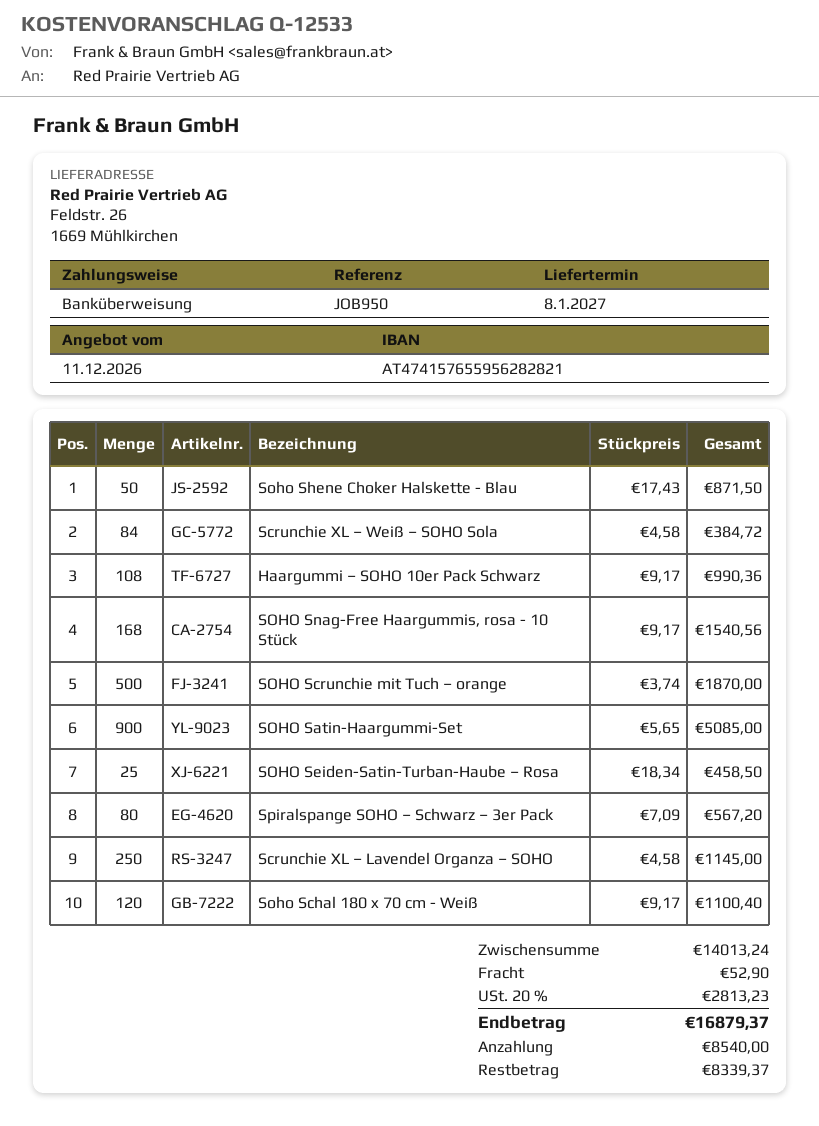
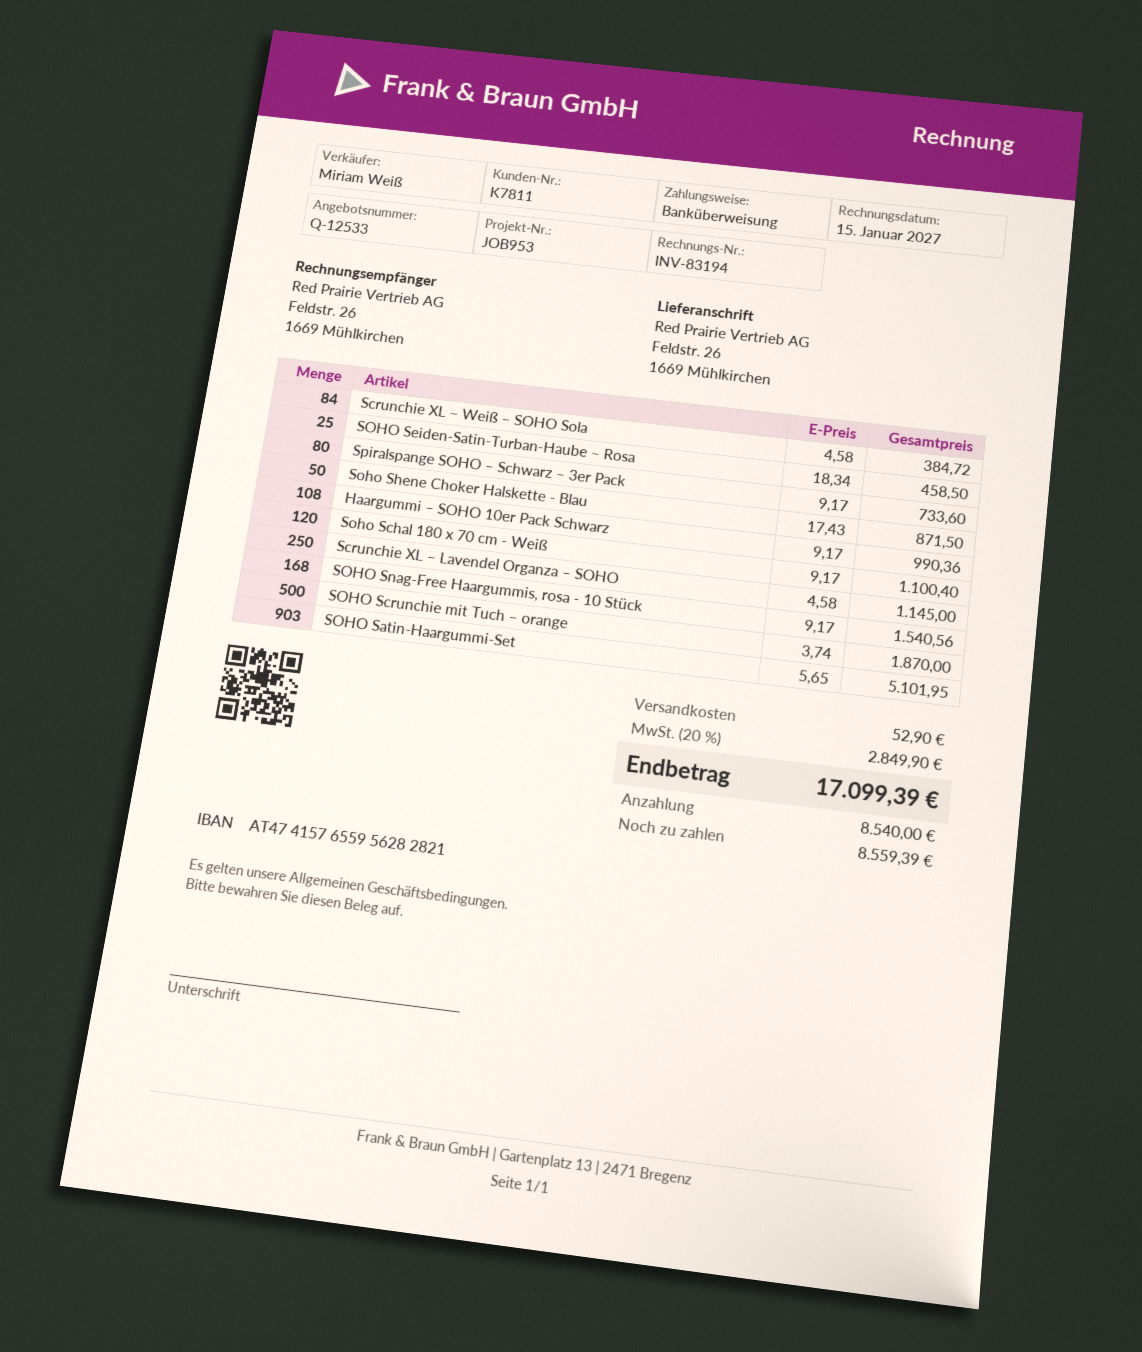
reference: JOB950 -> JOB953
SOHO Satin-Haargummi-Set: 900 x 5.65 = 5085.00 -> 903 x 5.65 = 5101.95
Spiralspange SOHO – Schwarz – 3er Pack: 80 x 7.09 = 567.20 -> 80 x 9.17 = 733.60
tax: 20% = 2813.23 -> 20% = 2849.90
total: 16879.37 -> 17099.39
balance: 8339.37 -> 8559.39

